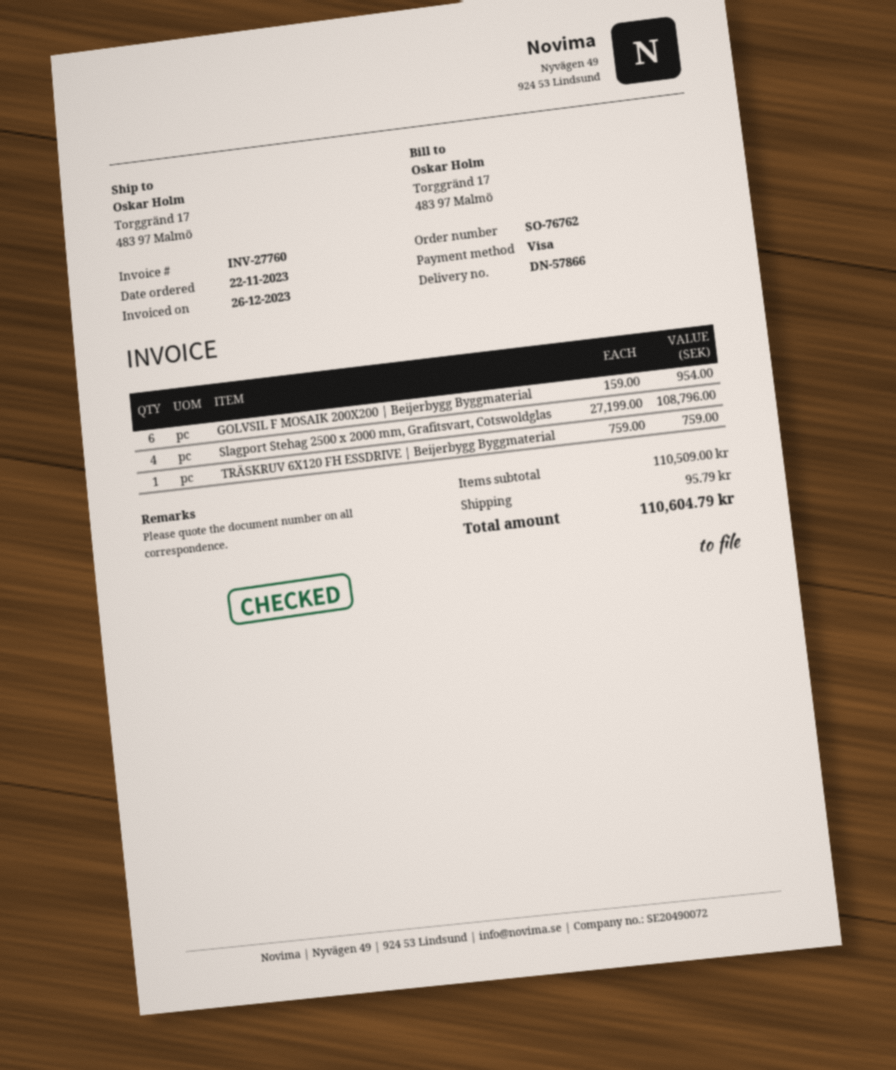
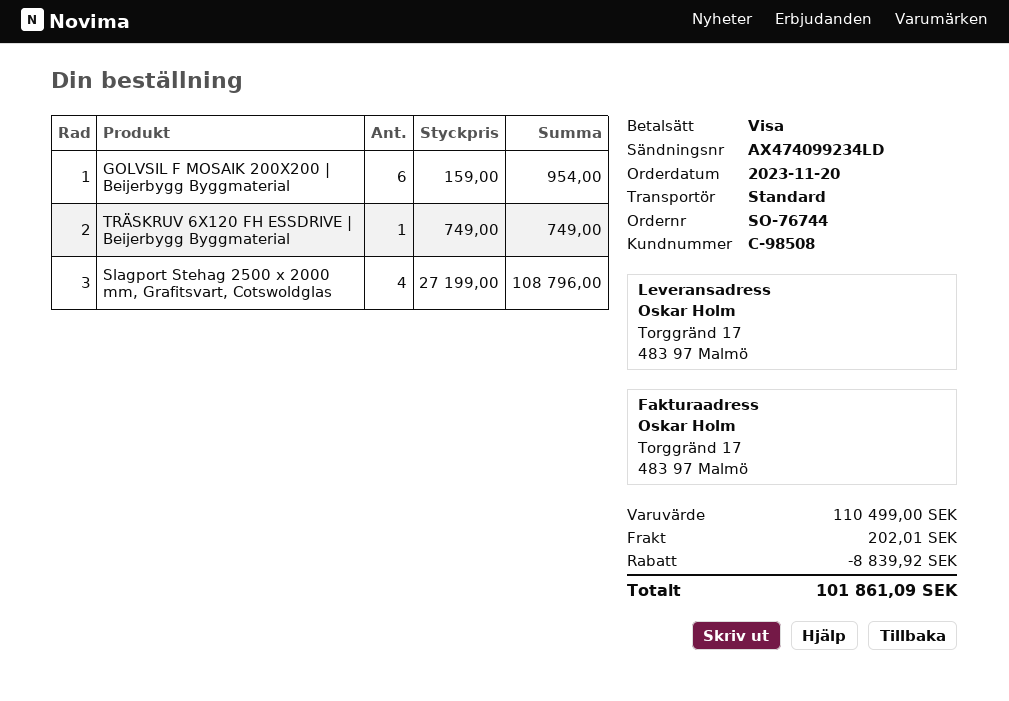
order number: SO-76762 -> SO-76744
order date: 2023-11-22 -> 2023-11-20
TRÄSKRUV 6X120 FH ESSDRIVE | Beijerbygg Byggmaterial: 1 x 759.00 = 759.00 -> 1 x 749.00 = 749.00
subtotal: 110509.00 -> 110499.00
discount: none -> 8839.92
shipping: 95.79 -> 202.01
total: 110604.79 -> 101861.09

